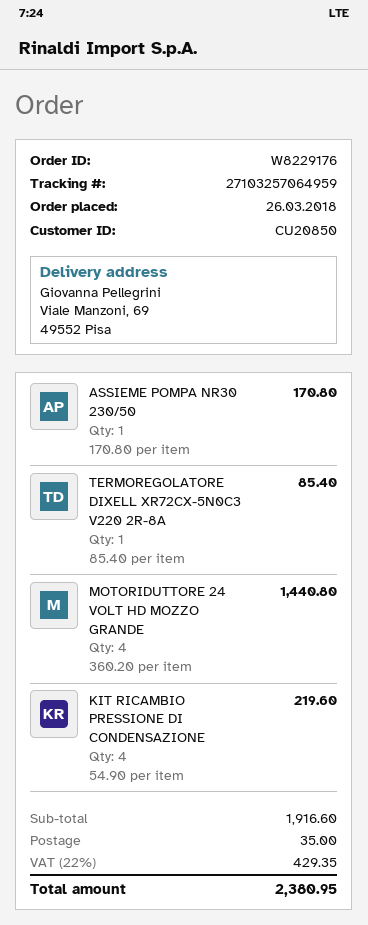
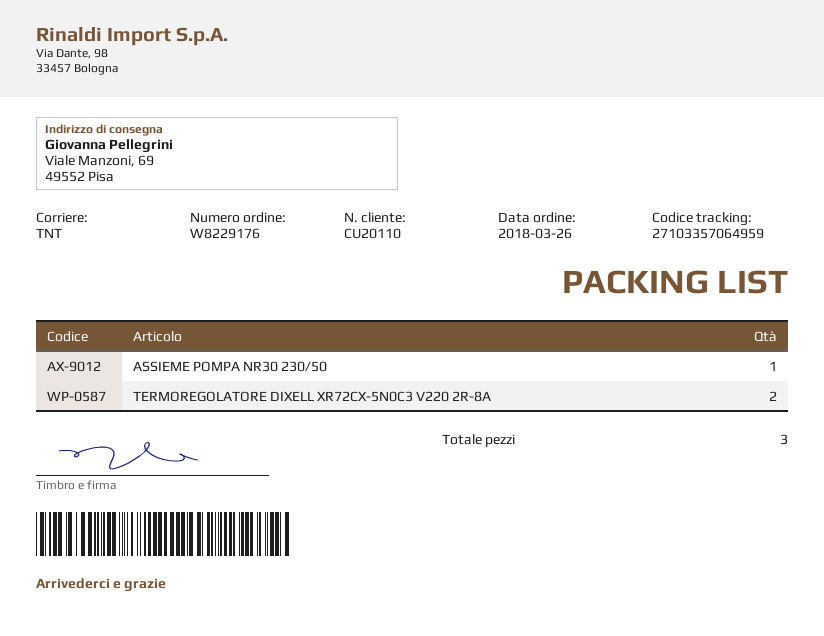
customer number: CU20850 -> CU20110
tracking number: 27103257064959 -> 27103357064959
TERMOREGOLATORE DIXELL XR72CX-5N0C3 V220 2R-8A: 1 -> 2
MOTORIDUTTORE 24 VOLT HD MOZZO GRANDE: 4 -> none
KIT RICAMBIO PRESSIONE DI CONDENSAZIONE: 4 -> none

